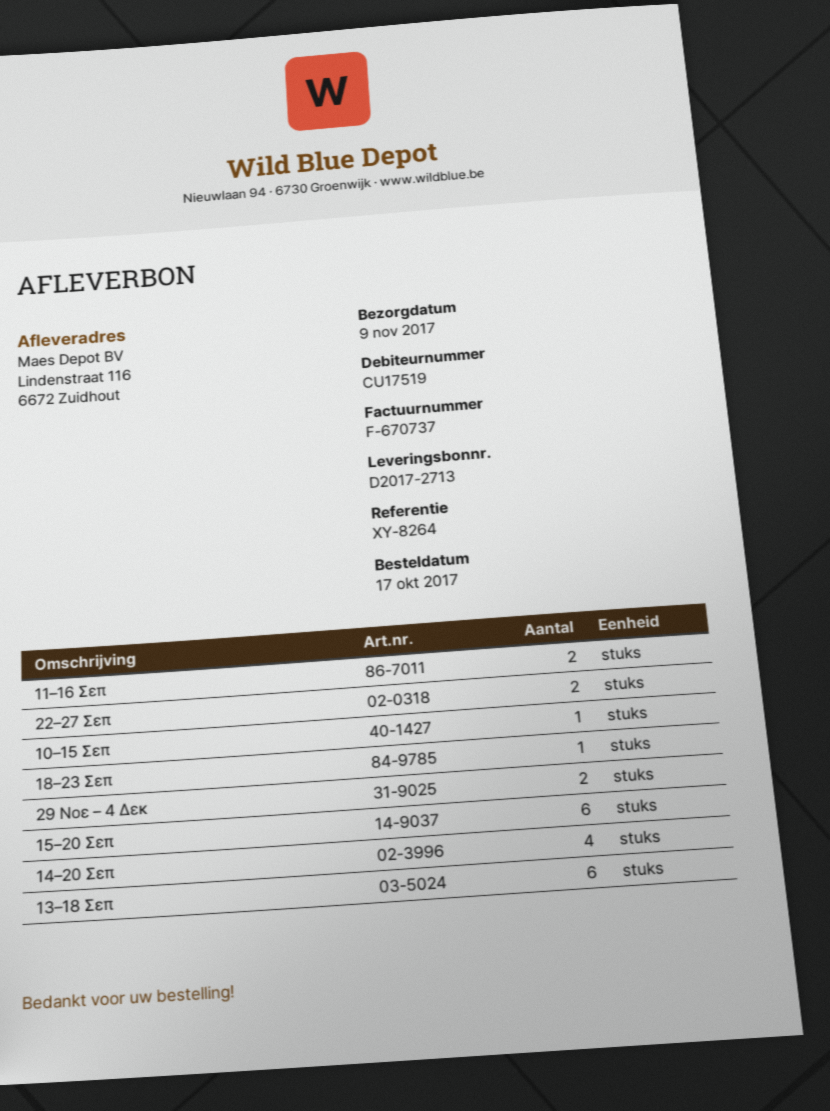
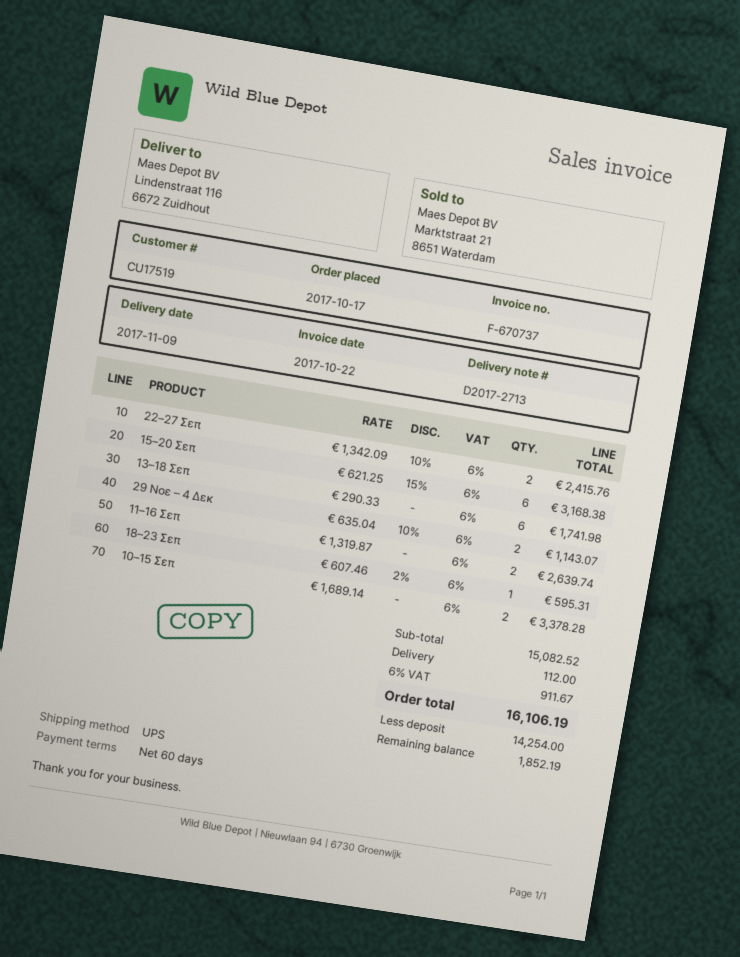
10–15 Σεπ: 1 -> 2
14–20 Σεπ: 4 -> none

